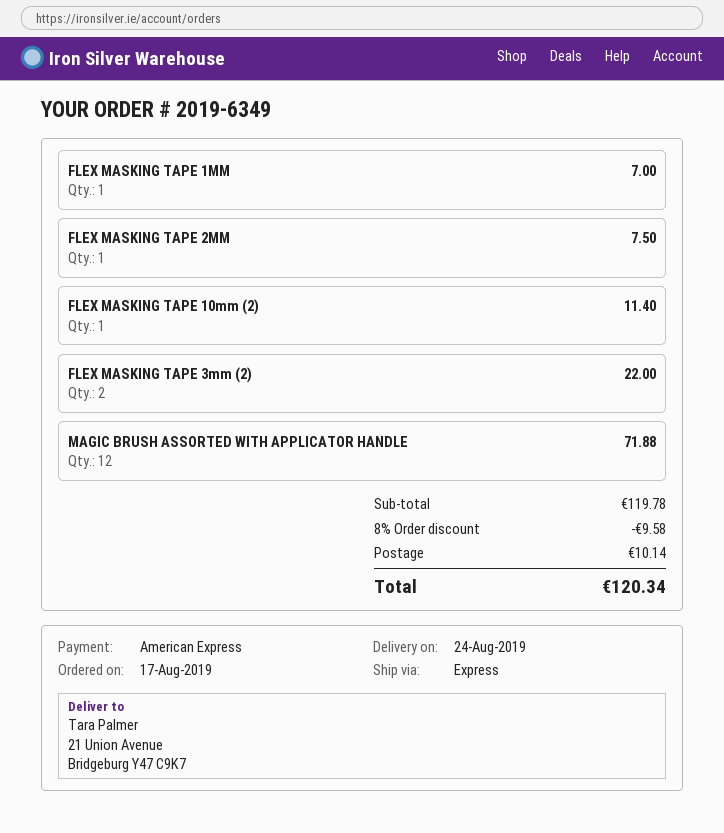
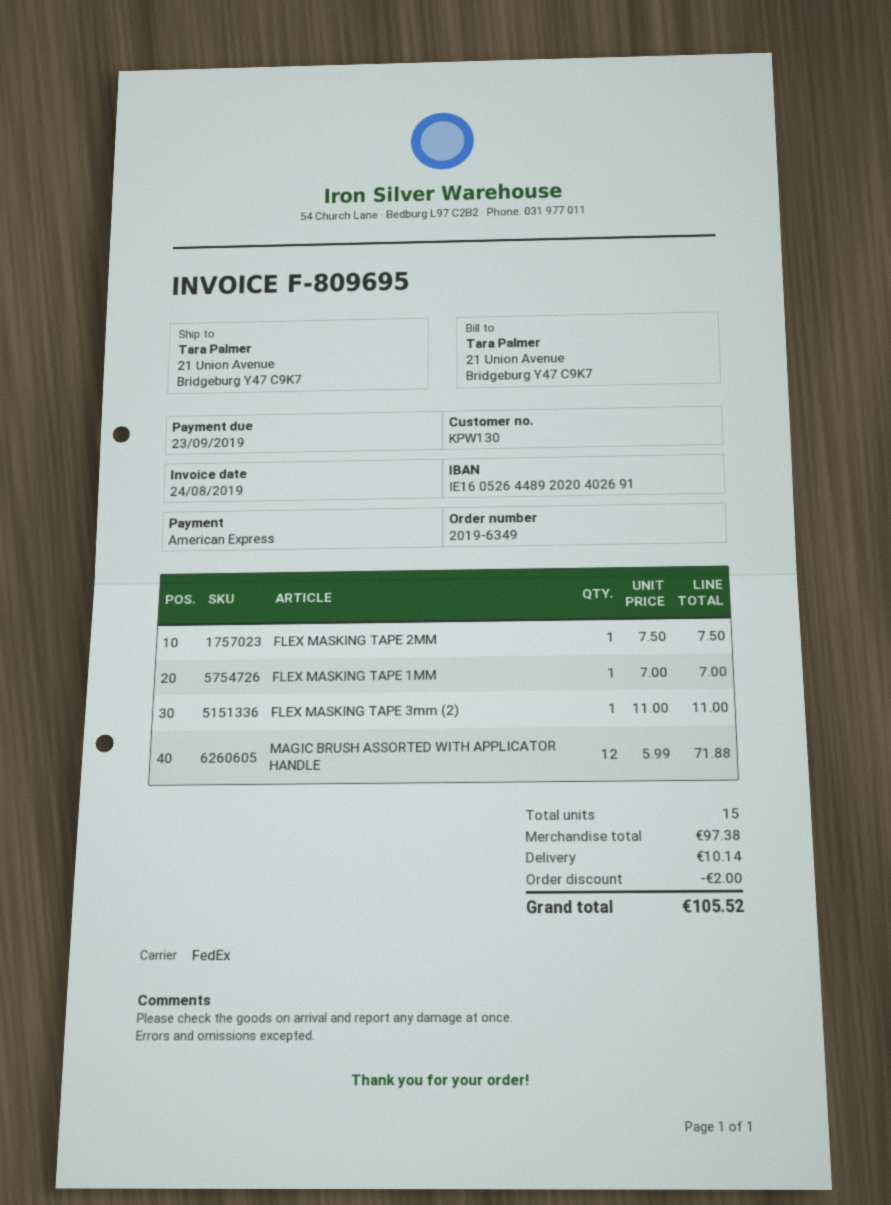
shipping method: express -> FedEx
FLEX MASKING TAPE 10mm (2): 1 for 11.40 -> none
FLEX MASKING TAPE 3mm (2): 2 for 22.00 -> 1 for 11.00
subtotal: 119.78 -> 97.38
discount: 9.58 -> 2.00
total: 120.34 -> 105.52

